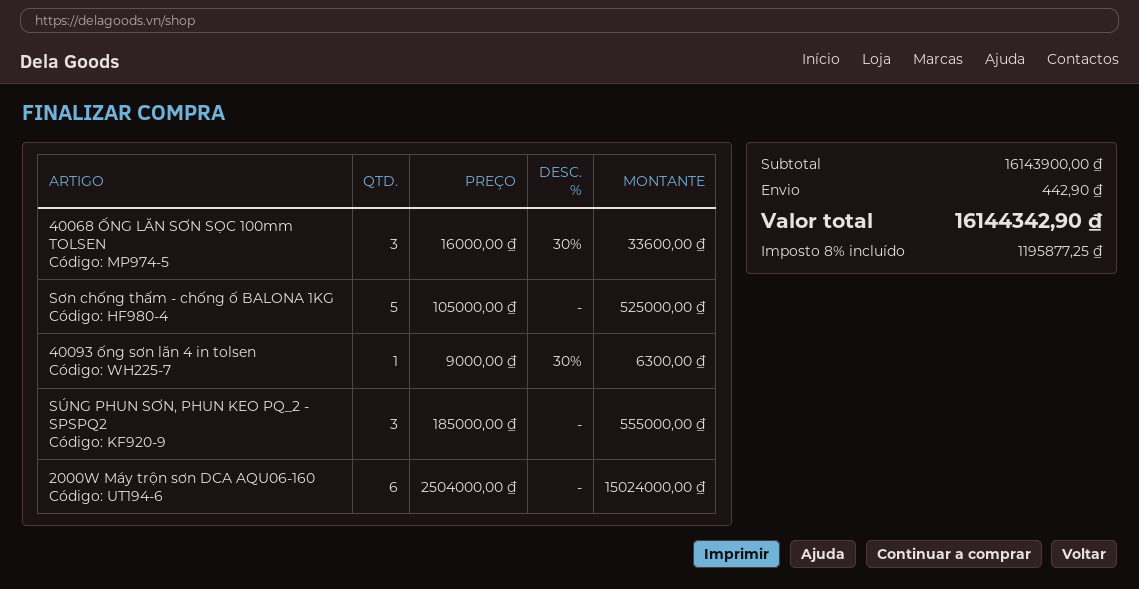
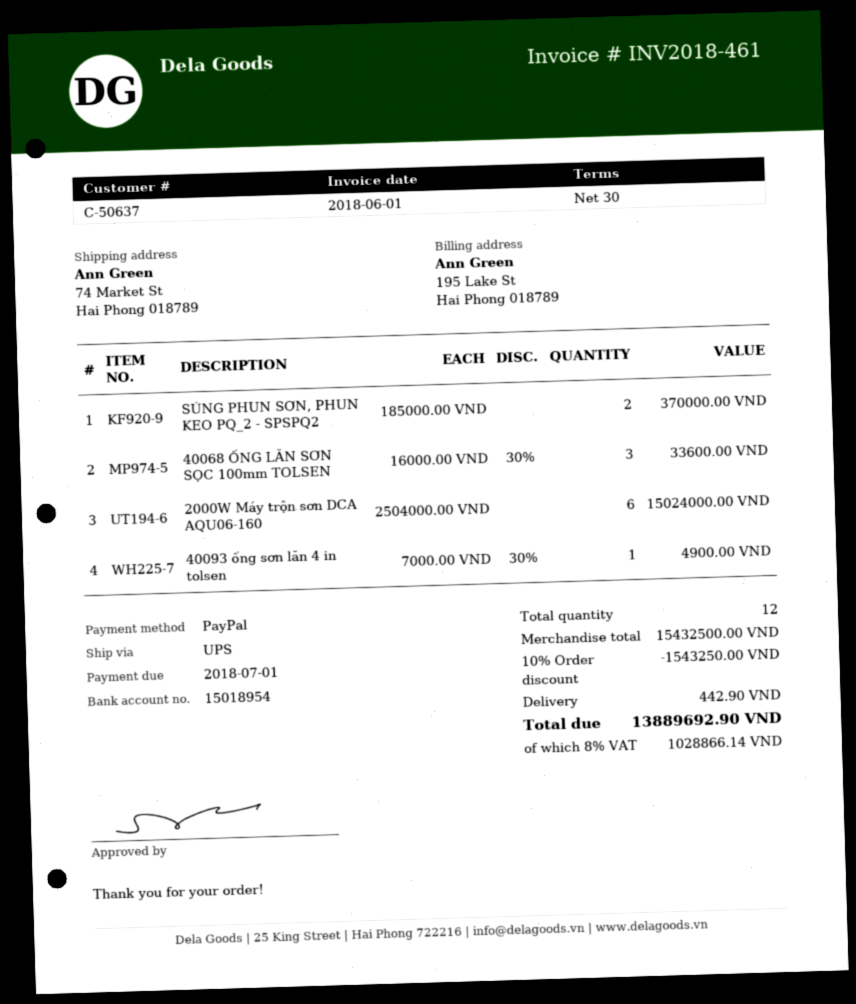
Sơn chống thấm - chống ố BALONA 1KG: 5 x 105000.00 = 525000.00 -> none
40093 ống sơn lăn 4 in tolsen: 1 x 9000.00 - 30% = 6300.00 -> 1 x 7000.00 - 30% = 4900.00
SÚNG PHUN SƠN, PHUN KEO PQ_2 - SPSPQ2: 3 x 185000.00 = 555000.00 -> 2 x 185000.00 = 370000.00
subtotal: 16143900.00 -> 15432500.00
discount: none -> 10% = 1543250.00
tax: 8% = 1195877.25 -> 8% = 1028866.14
total: 16144342.90 -> 13889692.90

